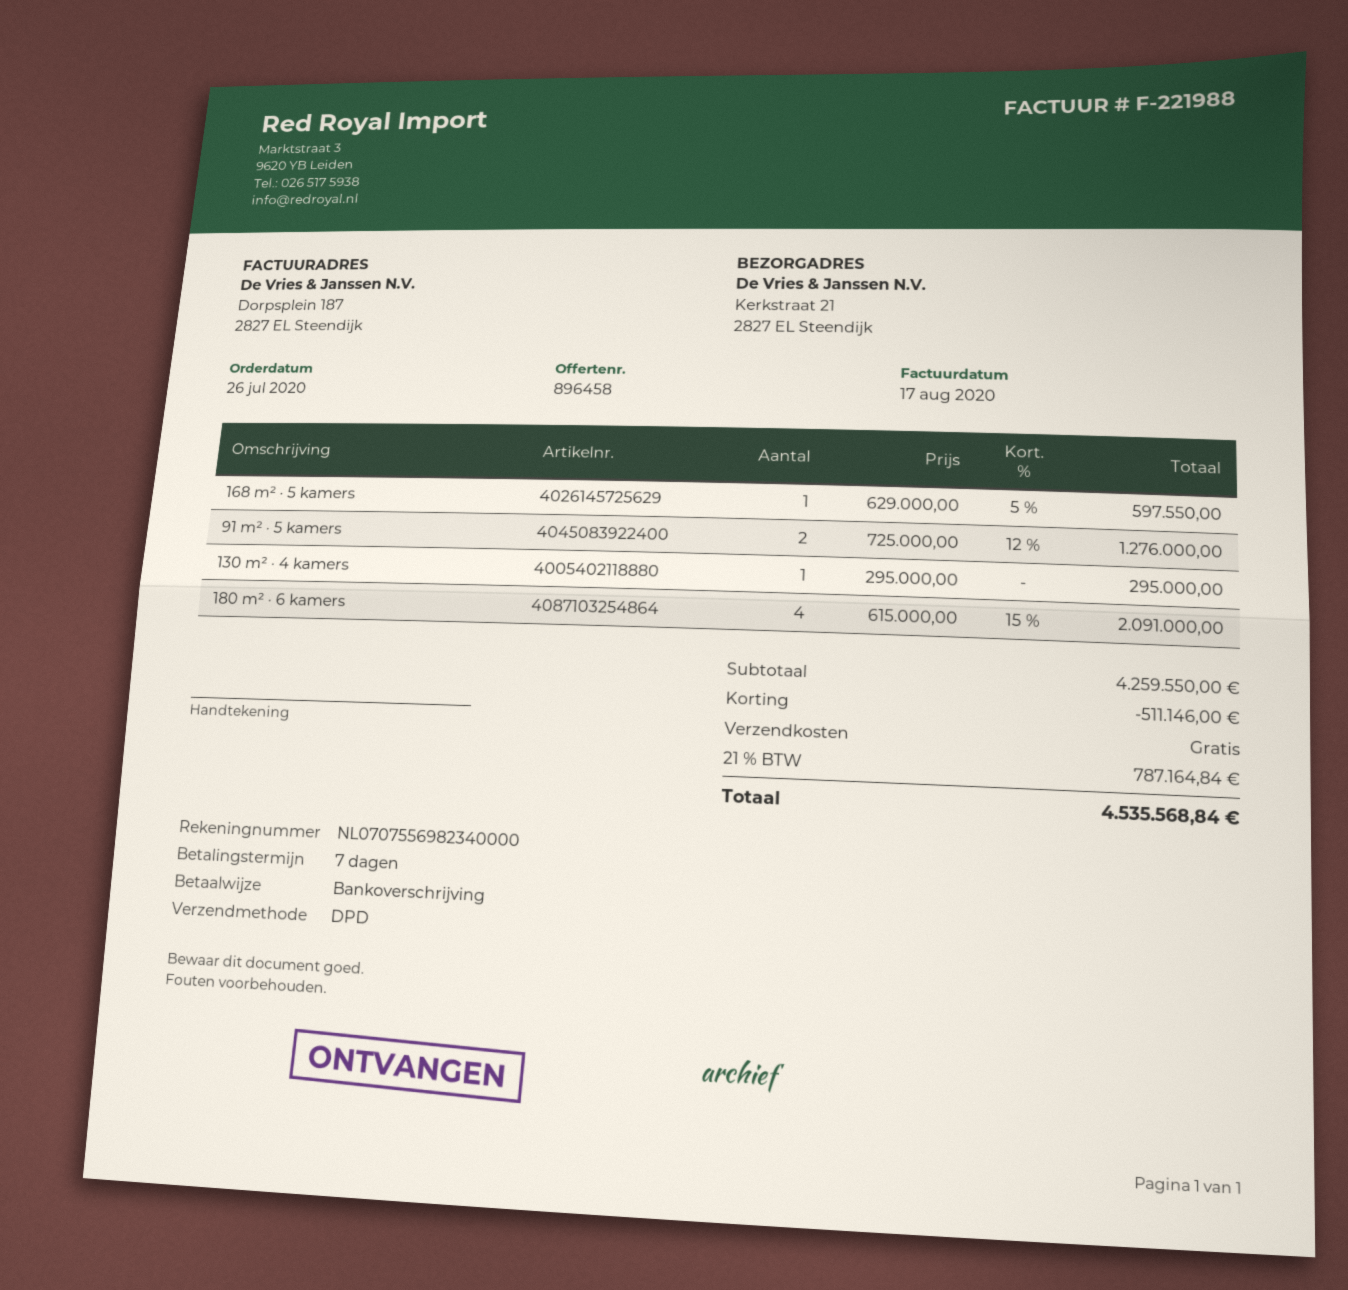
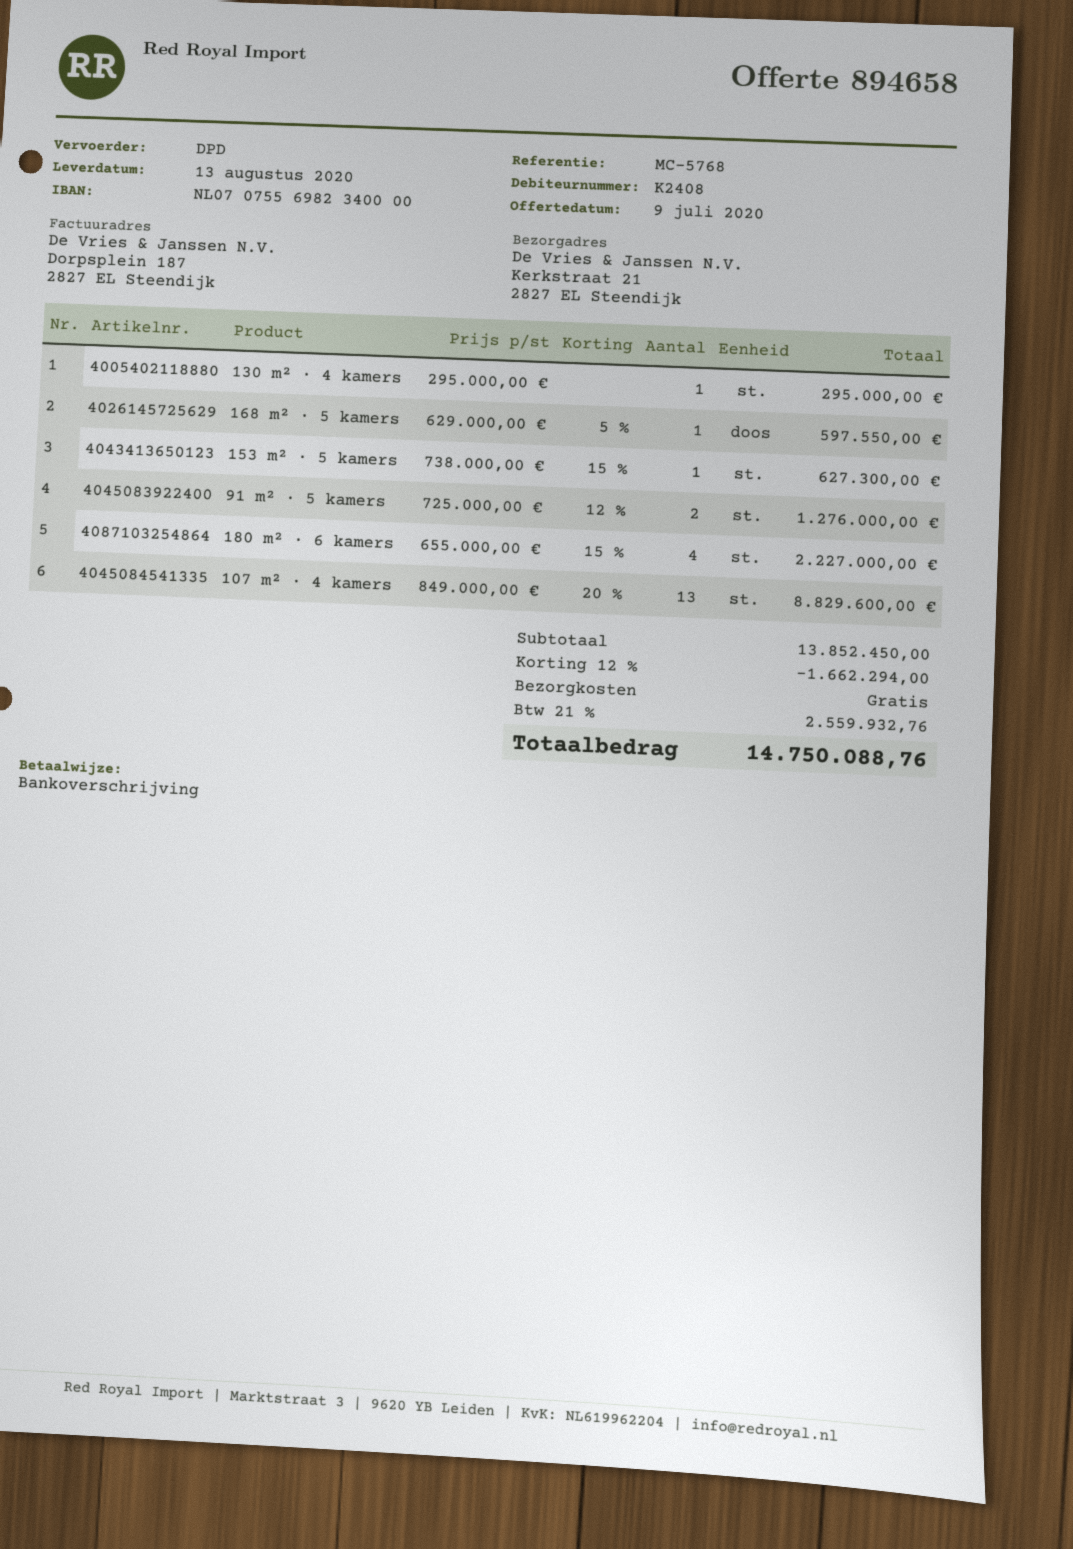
quote number: 896458 -> 894658
180 m² · 6 kamers: 4 x 615000.00 - 15% = 2091000.00 -> 4 x 655000.00 - 15% = 2227000.00
153 m² · 5 kamers: none -> 1 x 738000.00 - 15% = 627300.00
107 m² · 4 kamers: none -> 13 x 849000.00 - 20% = 8829600.00
subtotal: 4259550.00 -> 13852450.00
discount: 511146.00 -> 1662294.00
tax: 21% = 787164.84 -> 21% = 2559932.76
total: 4535568.84 -> 14750088.76

